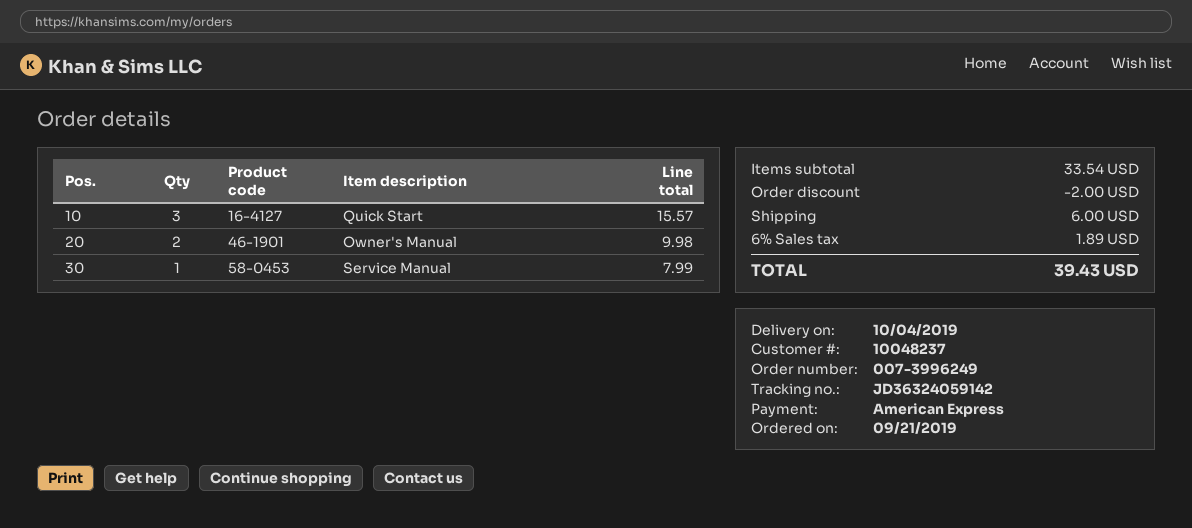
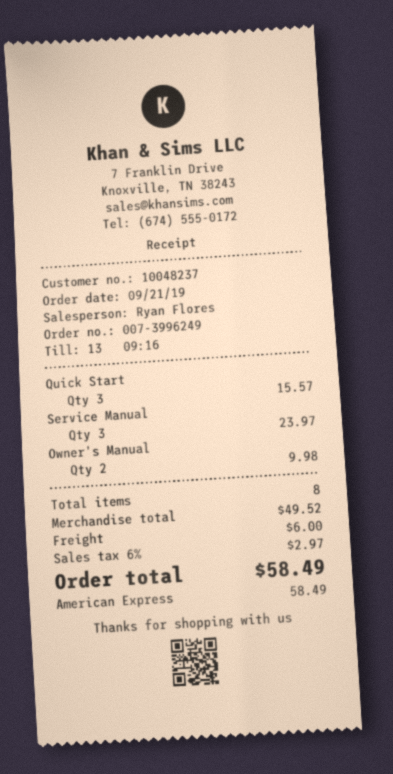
Service Manual: 1 for 7.99 -> 3 for 23.97
subtotal: 33.54 -> 49.52
discount: 2.00 -> none
tax: 6% = 1.89 -> 6% = 2.97
total: 39.43 -> 58.49

